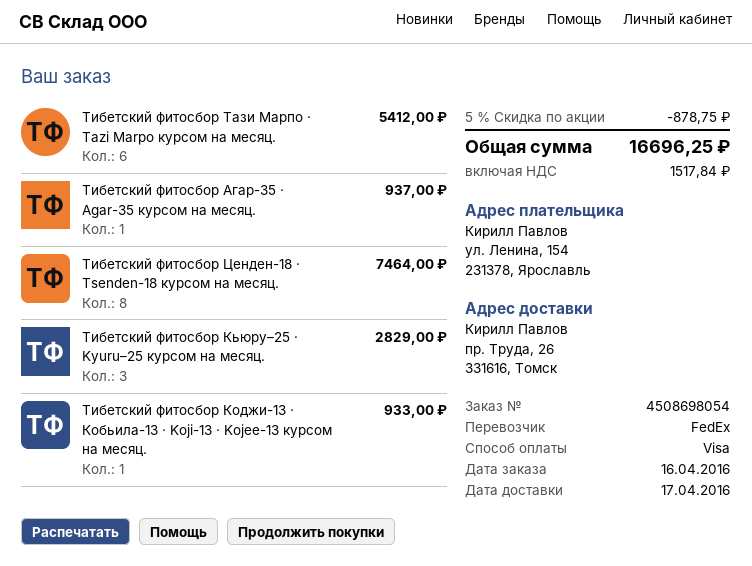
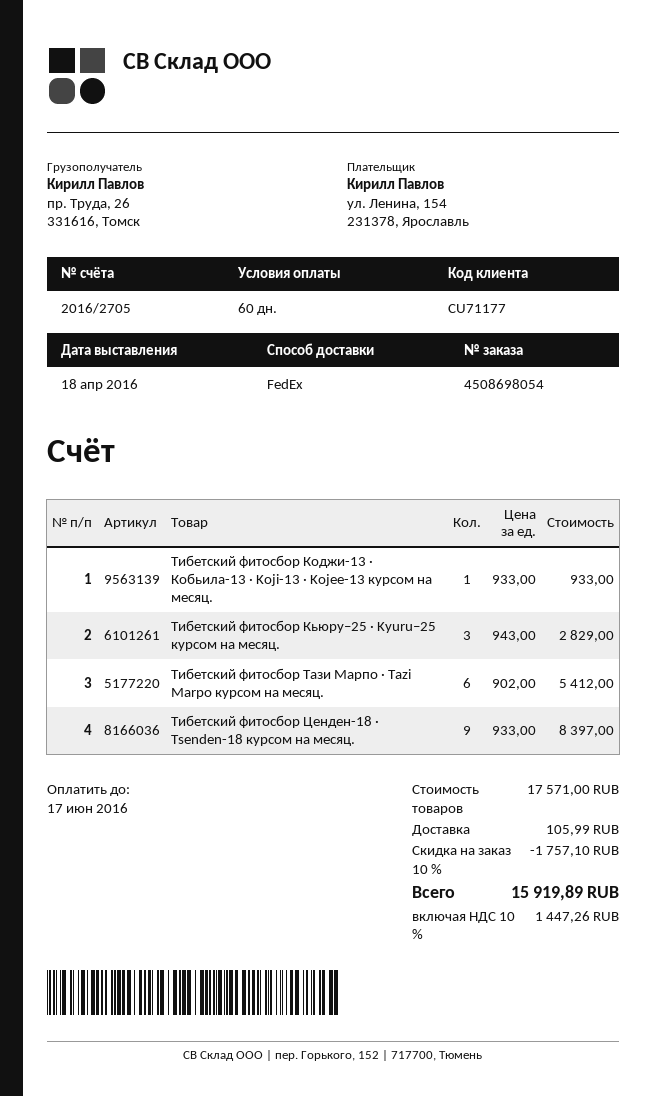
Тибетский фитосбор Агар-35 · Agar-35 курсом на месяц.: 1 for 937.00 -> none
Тибетский фитосбор Ценден-18 · Tsenden-18 курсом на месяц.: 8 for 7464.00 -> 9 for 8397.00
discount: 5% = 878.75 -> 10% = 1757.10
shipping: none -> 105.99
tax: 1517.84 -> 1447.26
total: 16696.25 -> 15919.89

